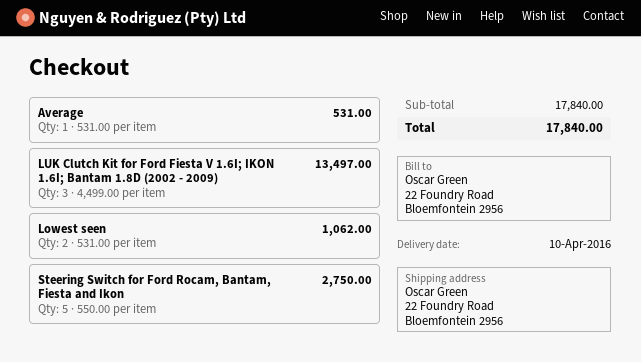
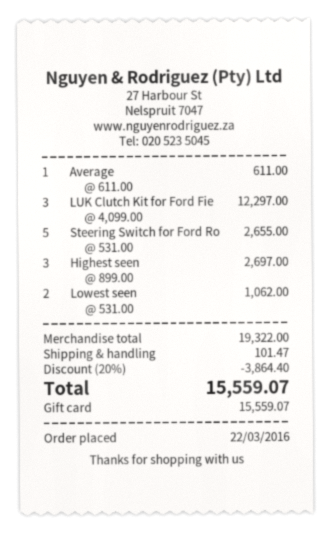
Average: 1 x 531.00 = 531.00 -> 1 x 611.00 = 611.00
LUK Clutch Kit for Ford Fiesta V 1.6I; IKON 1.6I; Bantam 1.8D (2002 - 2009): 3 x 4499.00 = 13497.00 -> 3 x 4099.00 = 12297.00
Steering Switch for Ford Rocam, Bantam, Fiesta and Ikon: 5 x 550.00 = 2750.00 -> 5 x 531.00 = 2655.00
Highest seen: none -> 3 x 899.00 = 2697.00
subtotal: 17840.00 -> 19322.00
discount: none -> 20% = 3864.40
shipping: none -> 101.47
total: 17840.00 -> 15559.07

